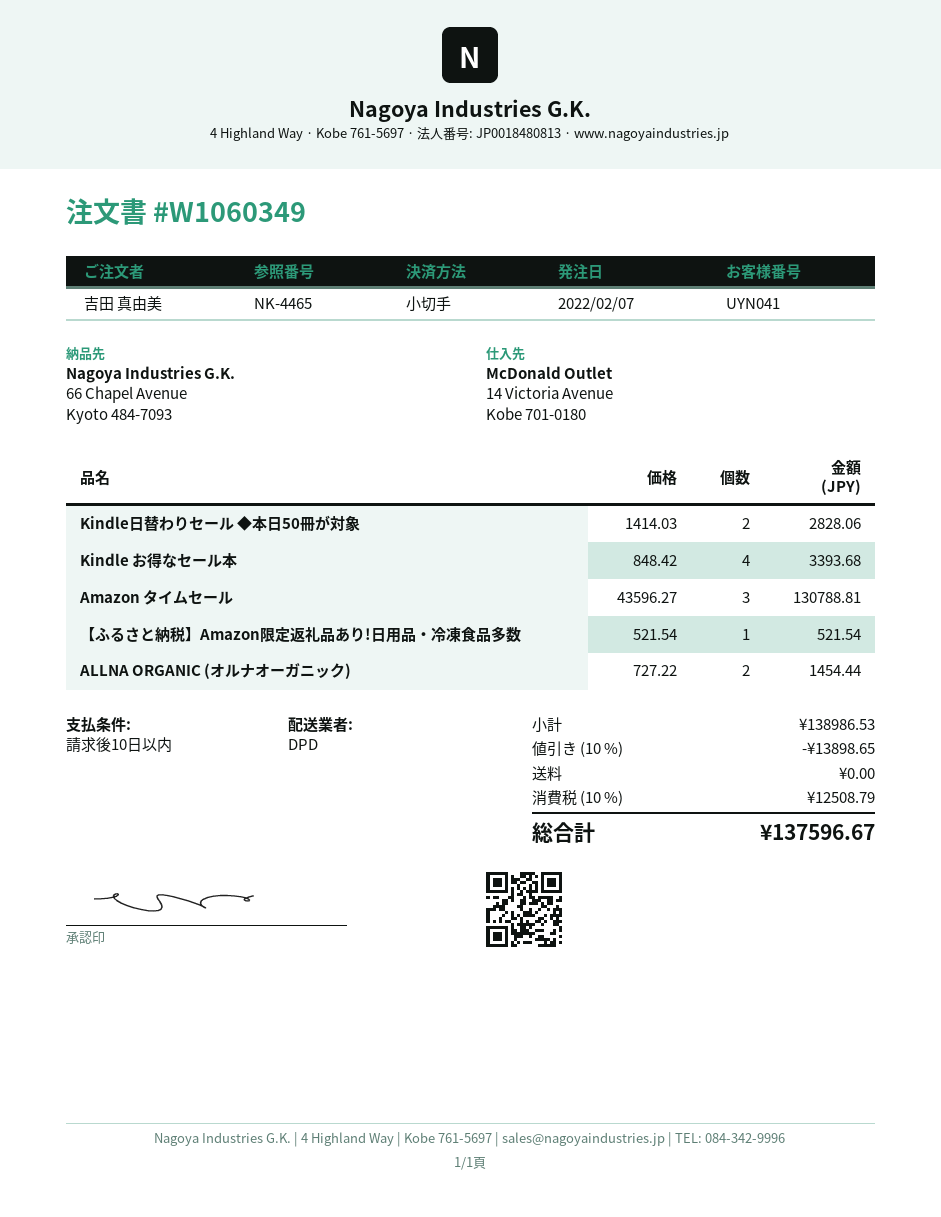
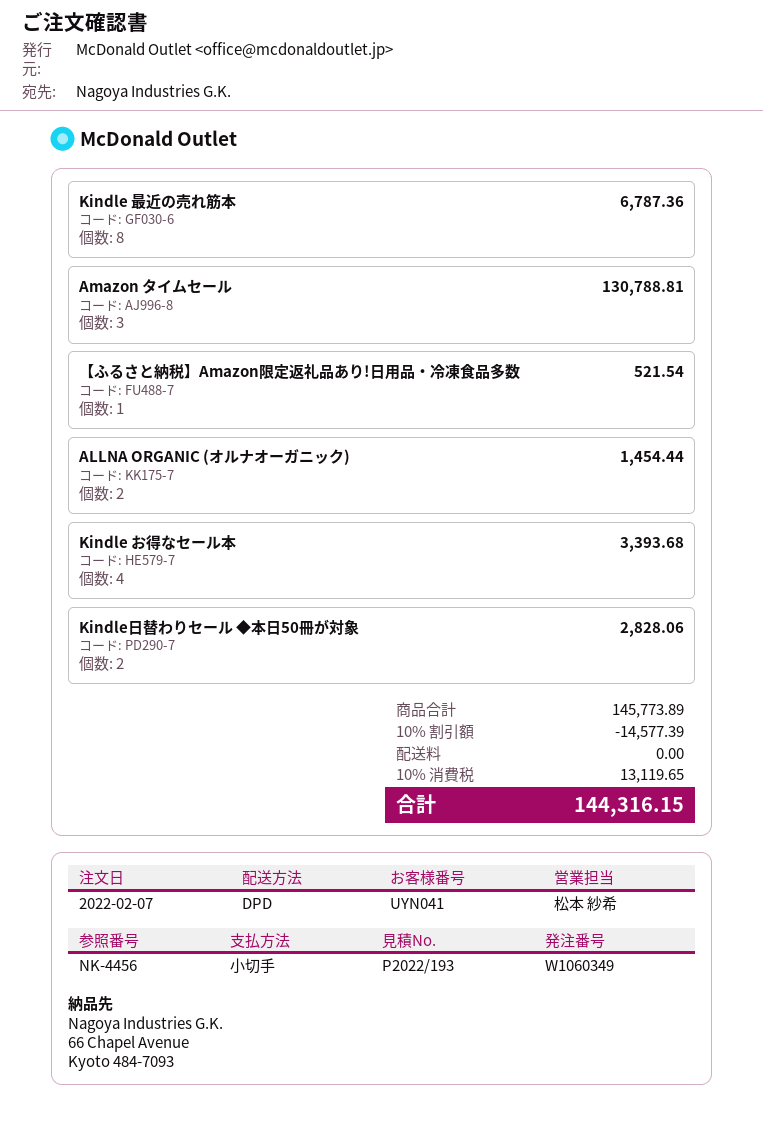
reference: NK-4465 -> NK-4456
Kindle 最近の売れ筋本: none -> 8 for 6787.36
subtotal: 138986.53 -> 145773.89
discount: 10% = 13898.65 -> 10% = 14577.39
tax: 10% = 12508.79 -> 10% = 13119.65
total: 137596.67 -> 144316.15

